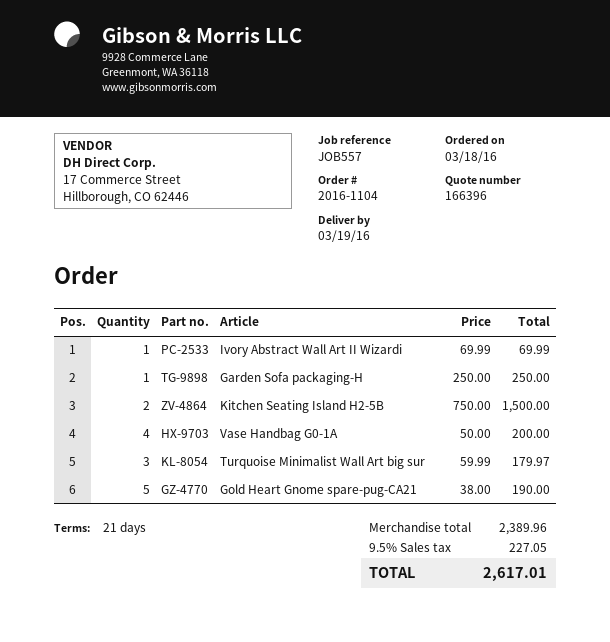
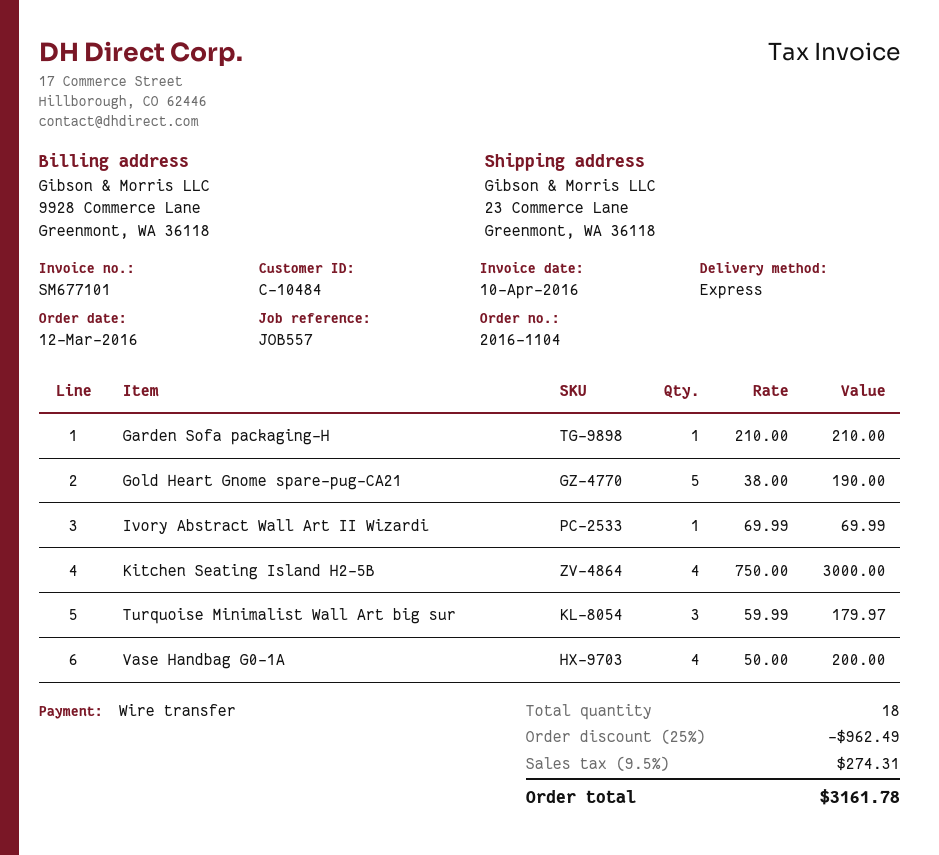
order date: 2016-03-18 -> 2016-03-12
Garden Sofa packaging-H: 1 x 250.00 = 250.00 -> 1 x 210.00 = 210.00
Kitchen Seating Island H2-5B: 2 x 750.00 = 1500.00 -> 4 x 750.00 = 3000.00
discount: none -> 25% = 962.49
tax: 9.5% = 227.05 -> 9.5% = 274.31
total: 2617.01 -> 3161.78

